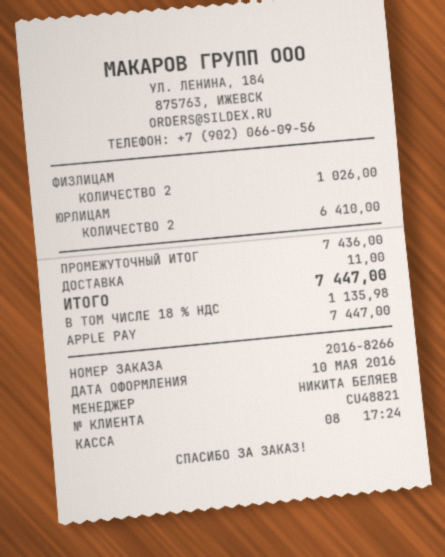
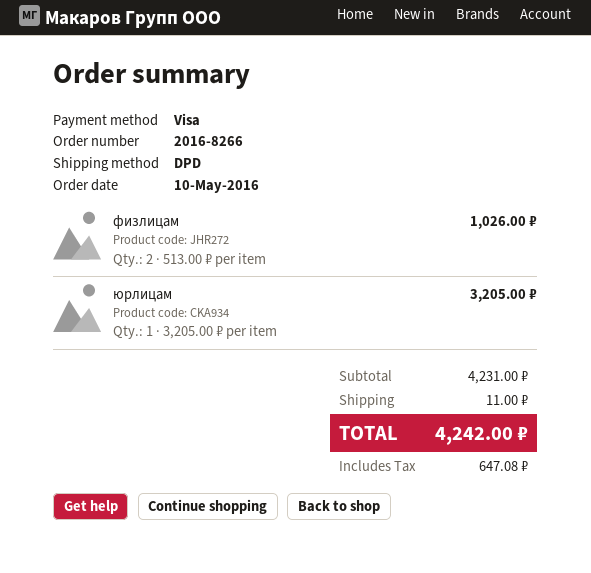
payment method: Apple Pay -> Visa
ЮРЛИЦАМ: 2 for 6410.00 -> 1 for 3205.00
subtotal: 7436.00 -> 4231.00
tax: 1135.98 -> 647.08
total: 7447.00 -> 4242.00

